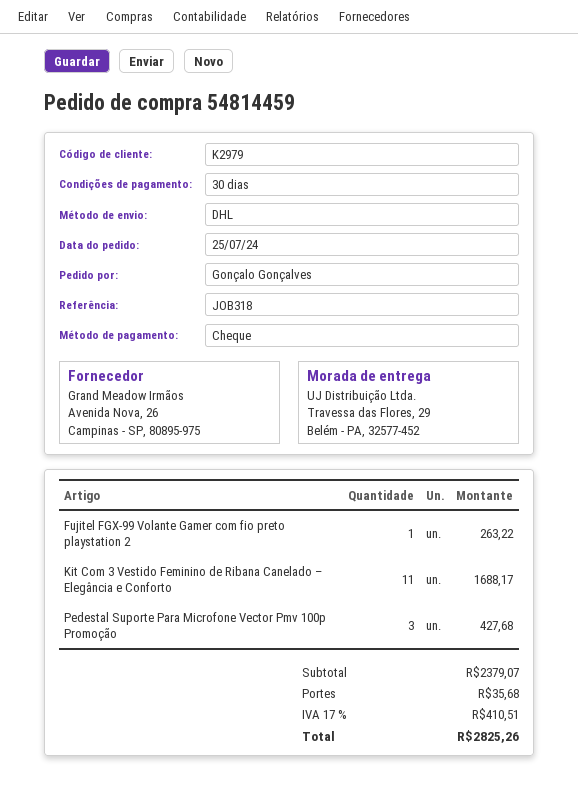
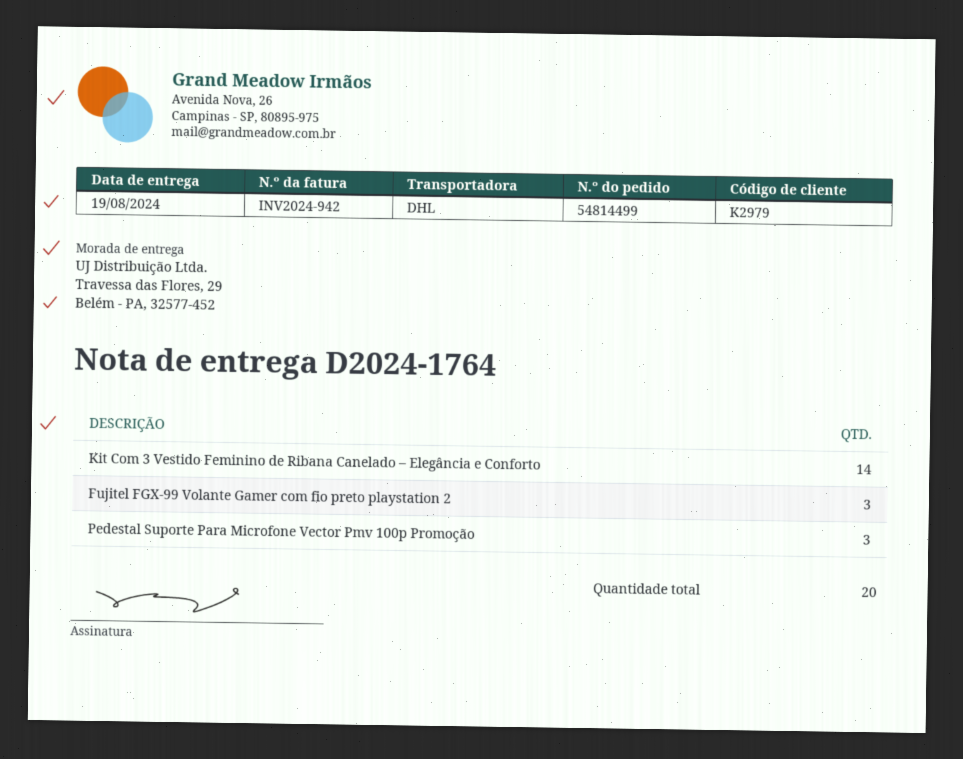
order number: 54814459 -> 54814499
Fujitel FGX-99 Volante Gamer com fio preto playstation 2: 1 -> 3
Kit Com 3 Vestido Feminino de Ribana Canelado – Elegância e Conforto: 11 -> 14

